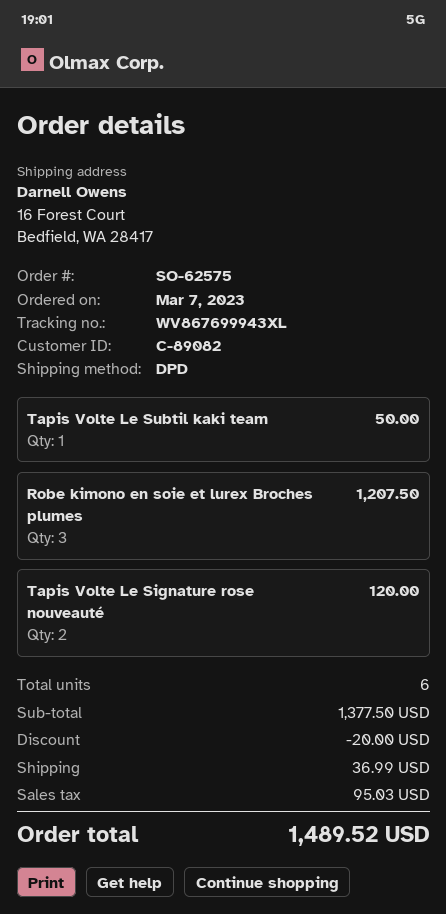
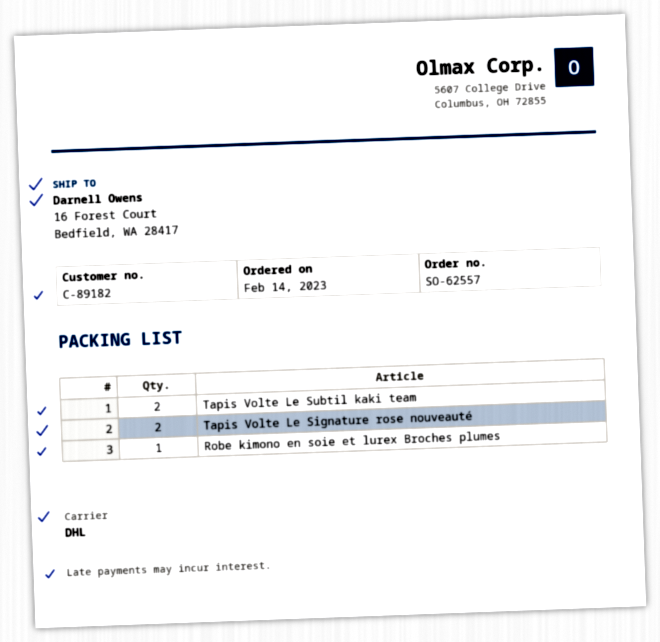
order number: SO-62575 -> SO-62557
order date: 2023-03-07 -> 2023-02-14
customer number: C-89082 -> C-89182
shipping method: DPD -> DHL
Tapis Volte Le Subtil kaki team: 1 -> 2
Robe kimono en soie et lurex Broches plumes: 3 -> 1

